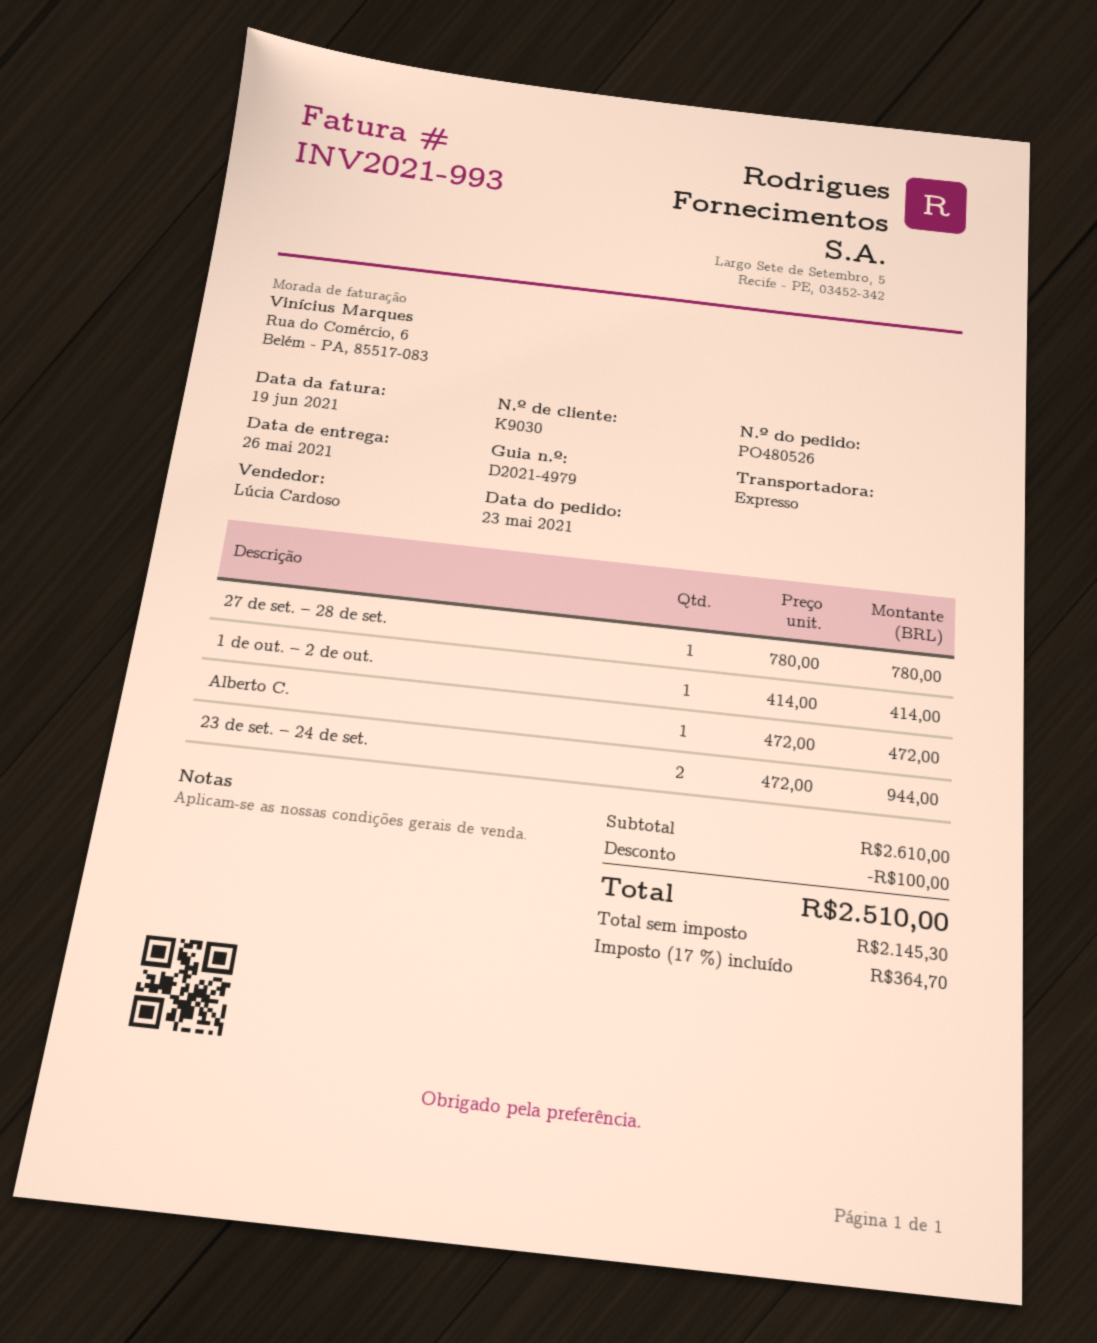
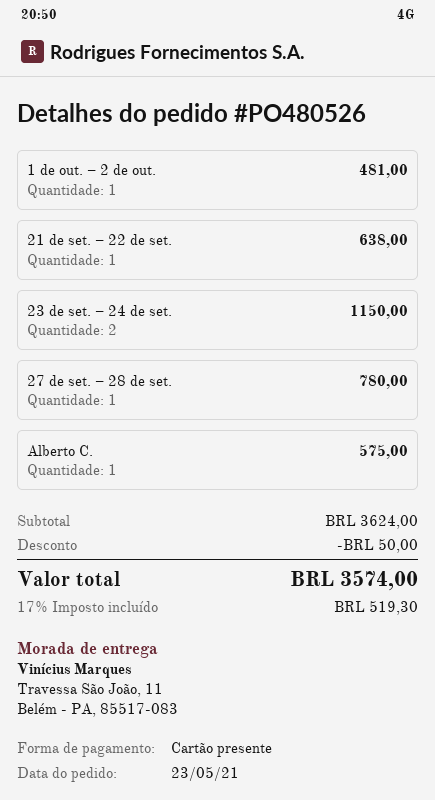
1 de out. – 2 de out.: 1 for 414.00 -> 1 for 481.00
Alberto C.: 1 for 472.00 -> 1 for 575.00
23 de set. – 24 de set.: 2 for 944.00 -> 2 for 1150.00
21 de set. – 22 de set.: none -> 1 for 638.00
subtotal: 2610.00 -> 3624.00
discount: 100.00 -> 50.00
tax: 17% = 364.70 -> 17% = 519.30
total: 2510.00 -> 3574.00

